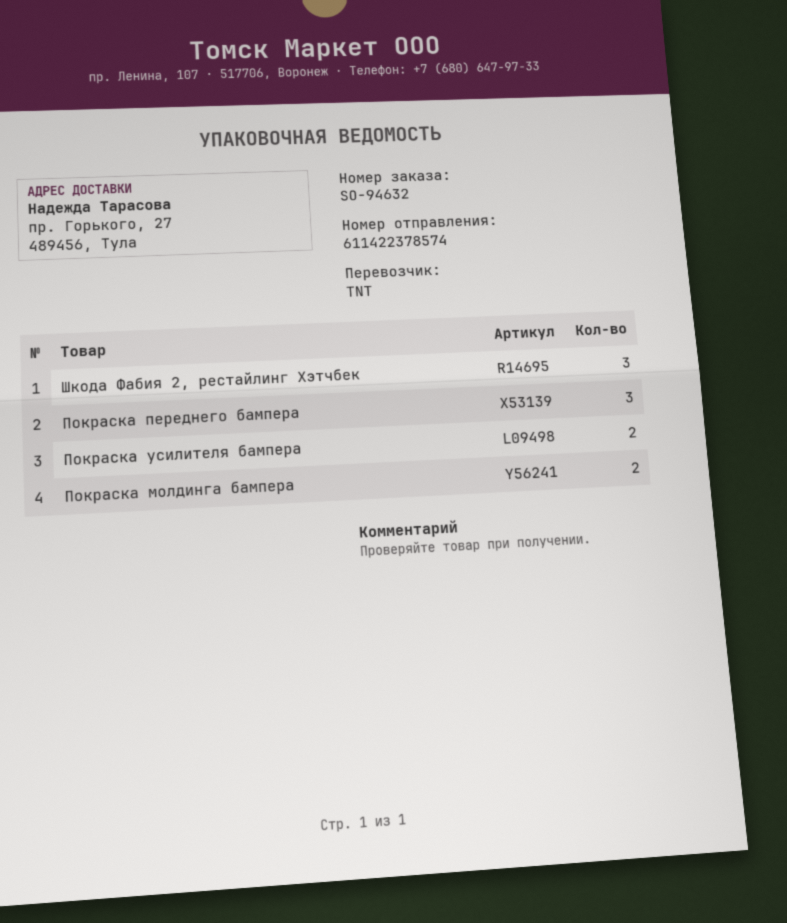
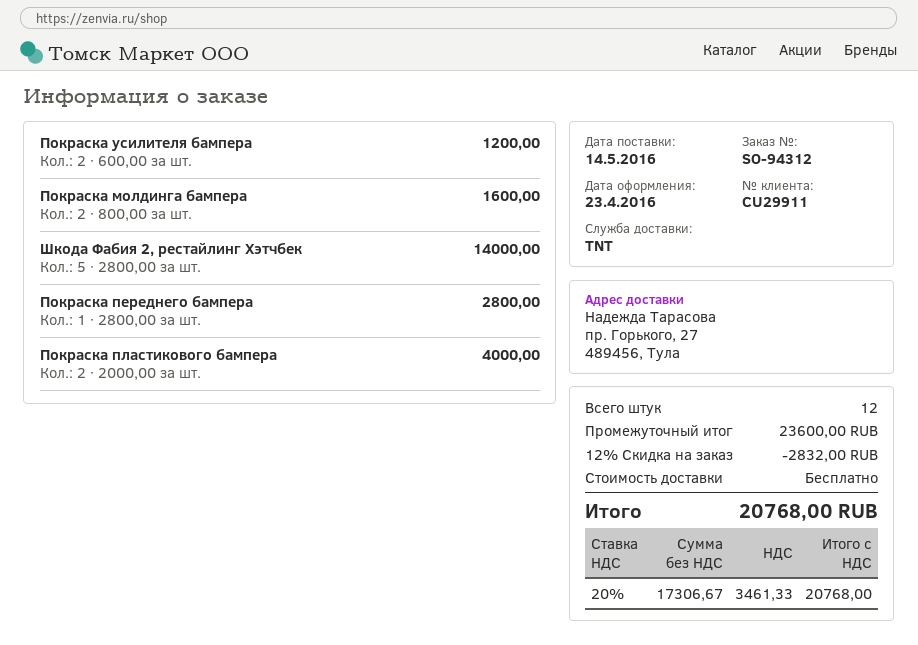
order number: SO-94632 -> SO-94312
Шкода Фабия 2, рестайлинг Хэтчбек: 3 -> 5
Покраска переднего бампера: 3 -> 1
Покраска пластикового бампера: none -> 2

